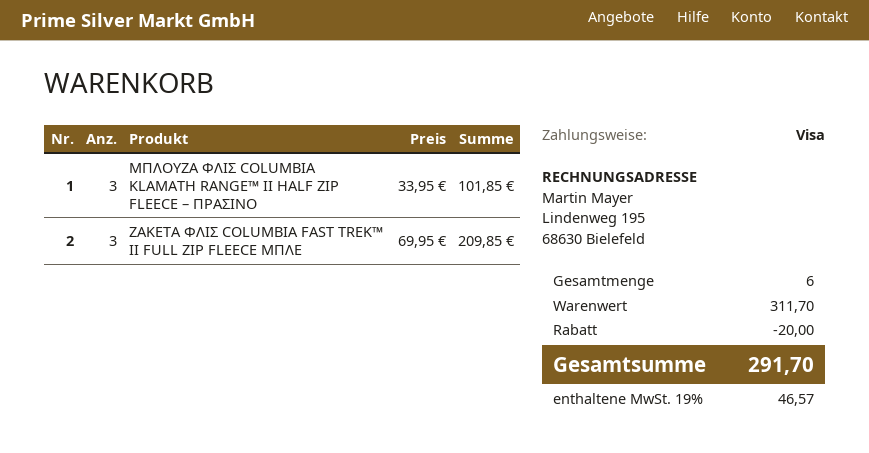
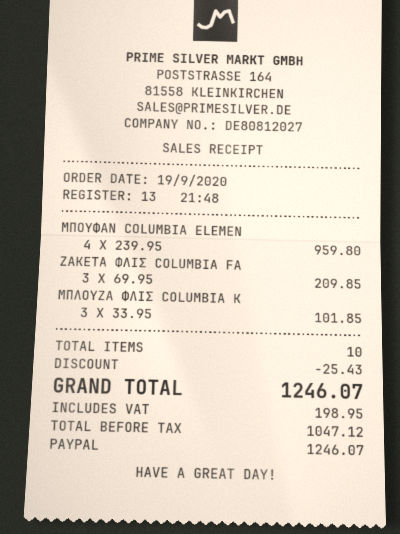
payment method: Visa -> PayPal
ΜΠΟΥΦΑΝ COLUMBIA ELEMEN: none -> 4 x 239.95 = 959.80
total quantity: 6 -> 10
discount: 20.00 -> 25.43
tax: 46.57 -> 198.95
total: 291.70 -> 1246.07

